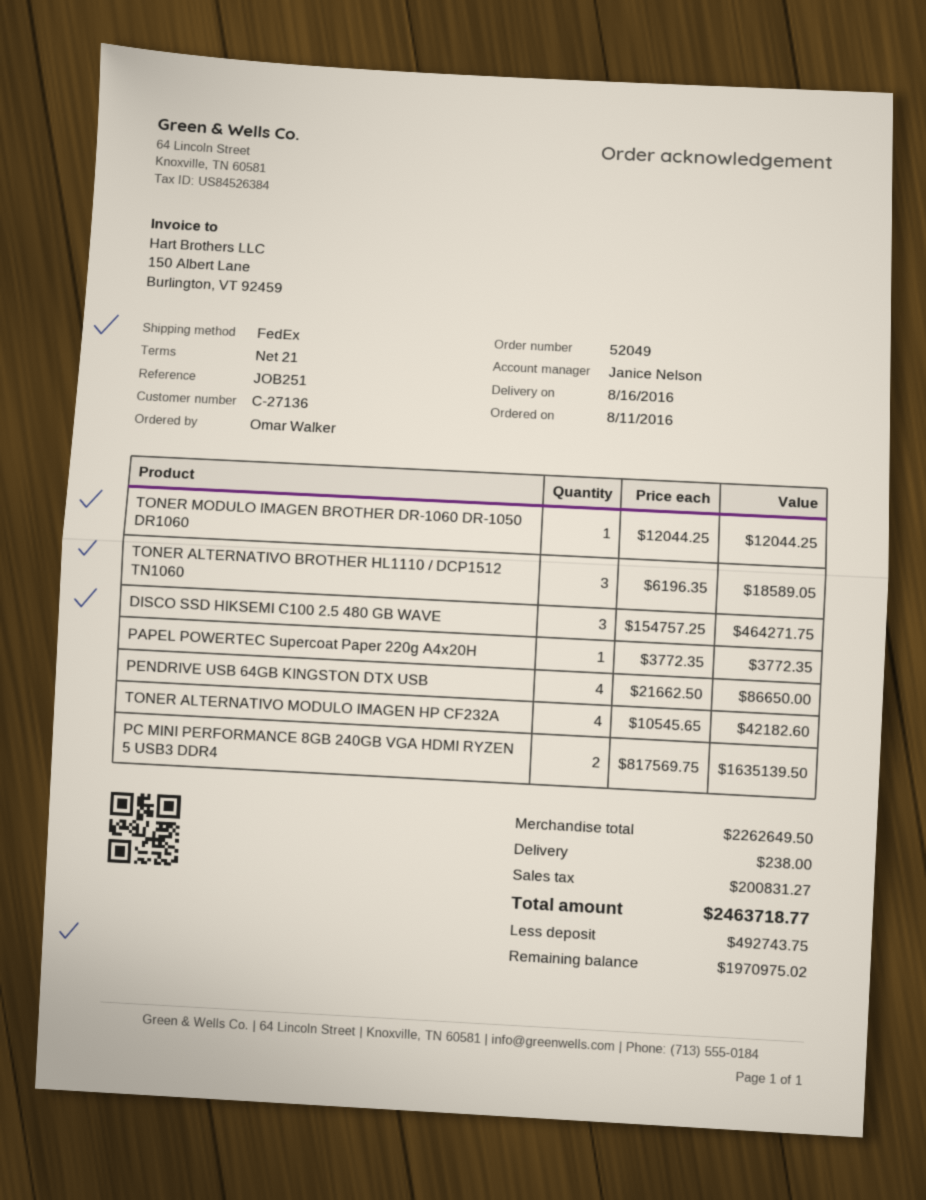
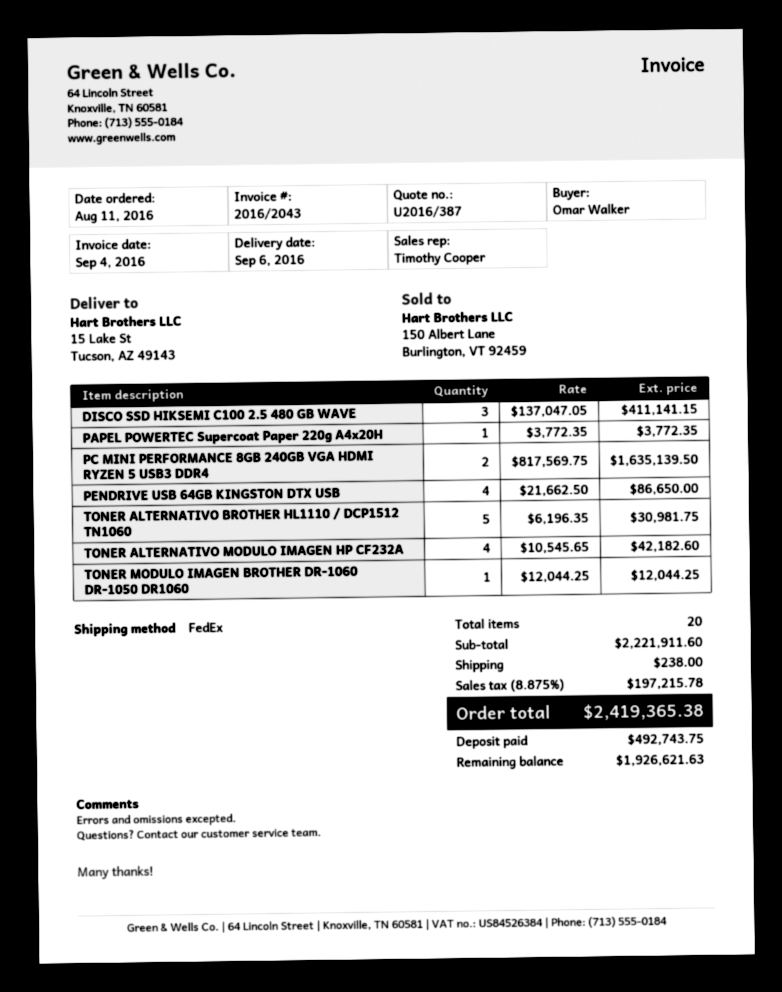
delivery date: 2016-08-16 -> 2016-09-06
sales rep: Janice Nelson -> Timothy Cooper
TONER ALTERNATIVO BROTHER HL1110 / DCP1512 TN1060: 3 x 6196.35 = 18589.05 -> 5 x 6196.35 = 30981.75
DISCO SSD HIKSEMI C100 2.5 480 GB WAVE: 3 x 154757.25 = 464271.75 -> 3 x 137047.05 = 411141.15
subtotal: 2262649.50 -> 2221911.60
tax: 200831.27 -> 197215.78
total: 2463718.77 -> 2419365.38
balance: 1970975.02 -> 1926621.63

